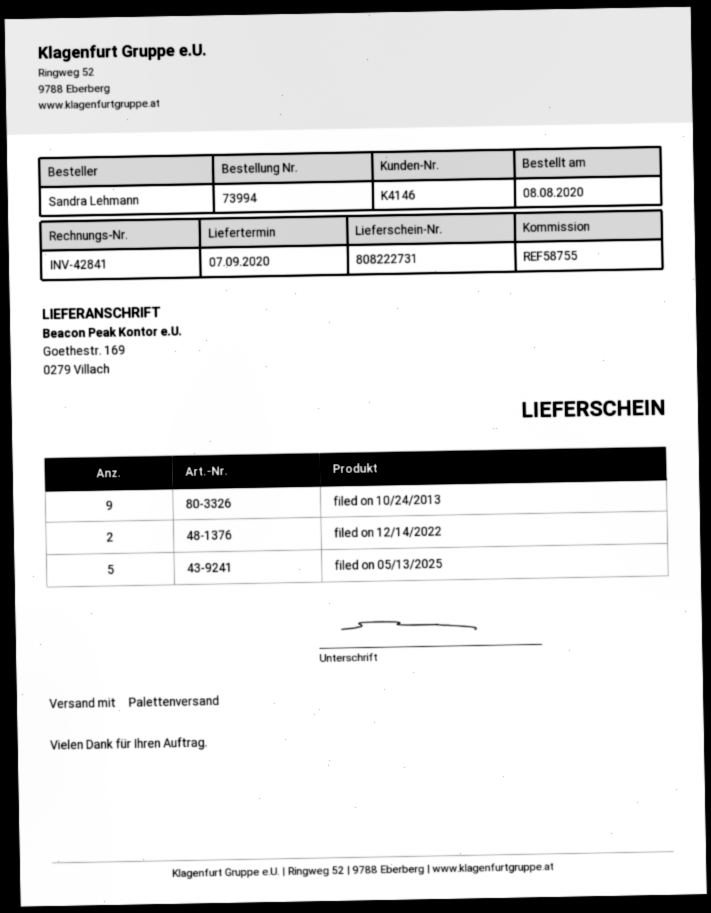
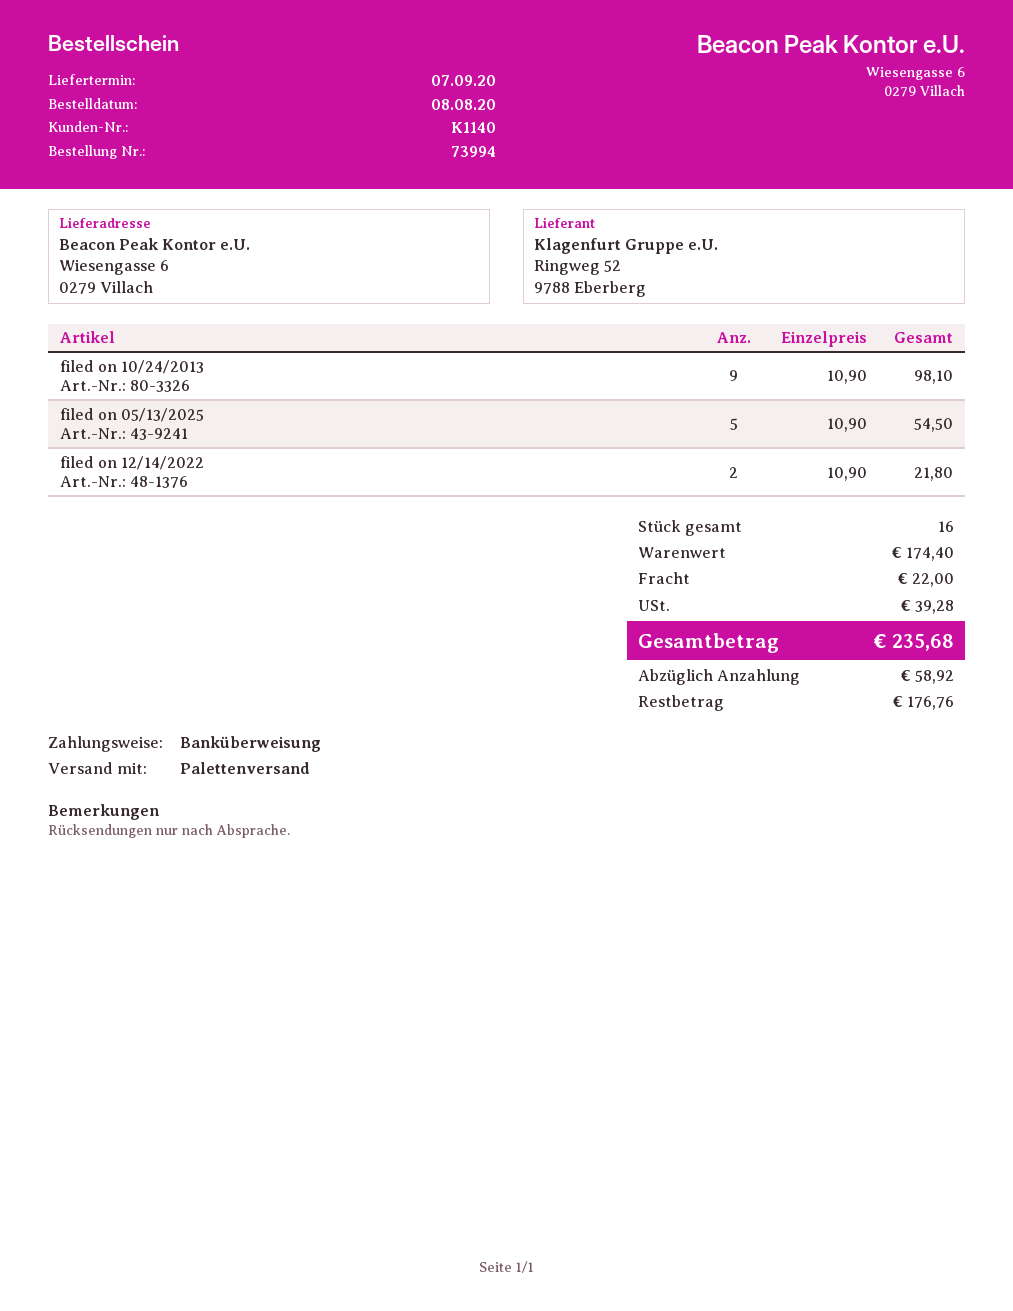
customer number: K4146 -> K1140
ship to: Goethestr. 169, 0279 Villach -> Wiesengasse 6, 0279 Villach

